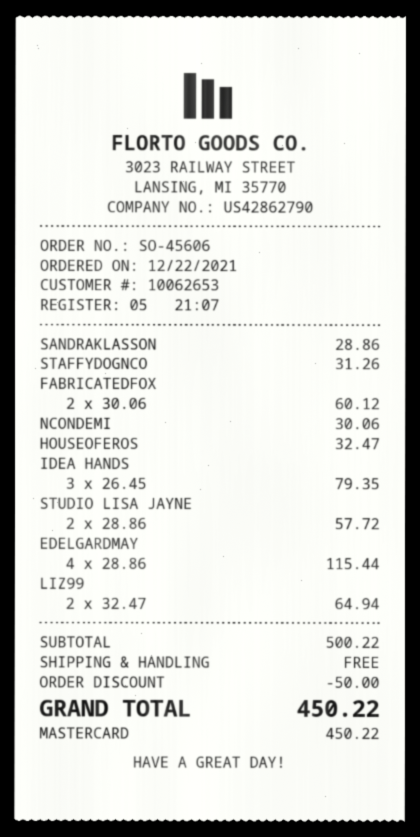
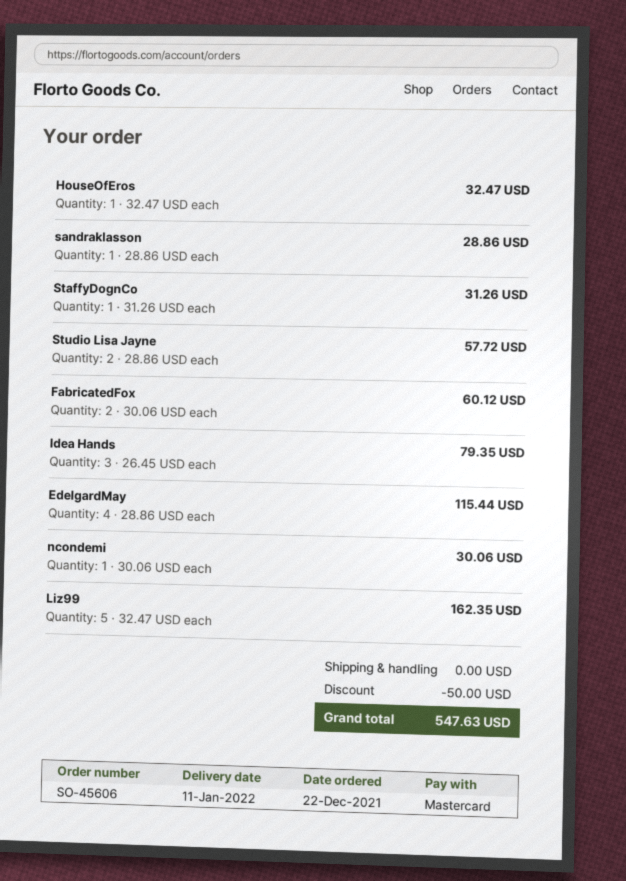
LIZ99: 2 x 32.47 = 64.94 -> 5 x 32.47 = 162.35
total: 450.22 -> 547.63

